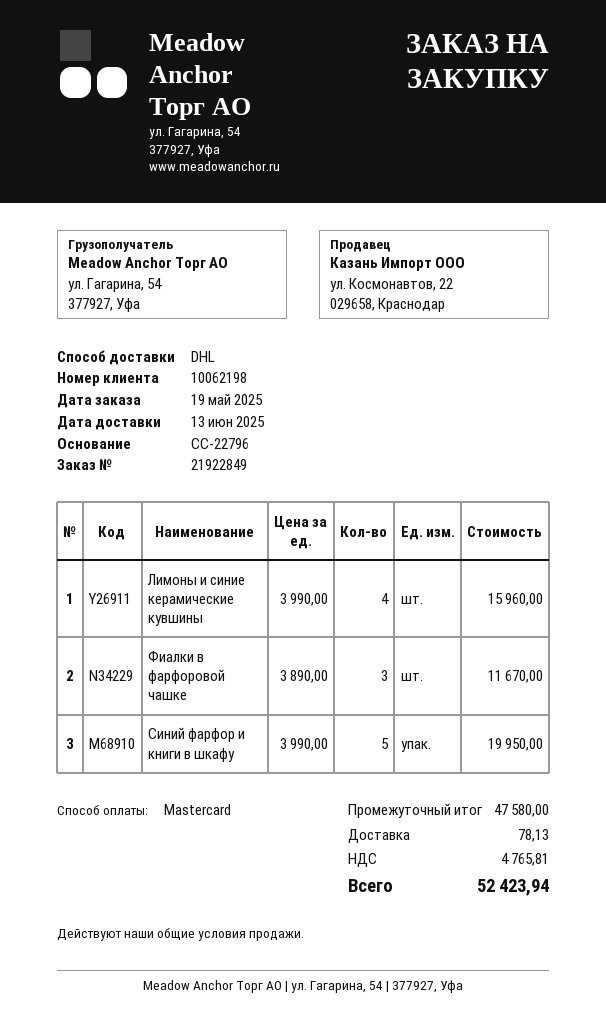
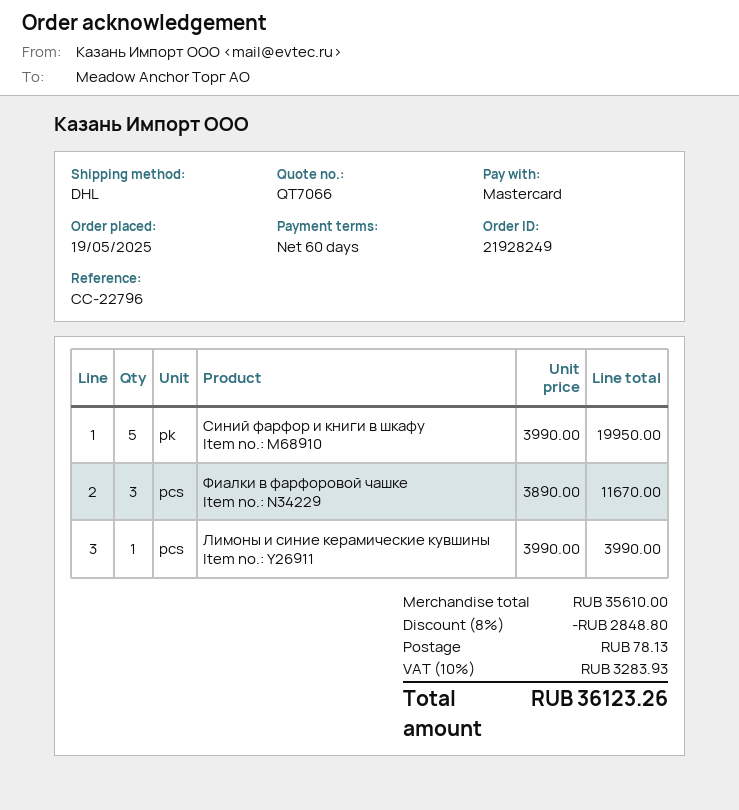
order number: 21922849 -> 21928249
Лимоны и синие керамические кувшины: 4 x 3990.00 = 15960.00 -> 1 x 3990.00 = 3990.00
subtotal: 47580.00 -> 35610.00
discount: none -> 8% = 2848.80
tax: 4765.81 -> 3283.93
total: 52423.94 -> 36123.26

